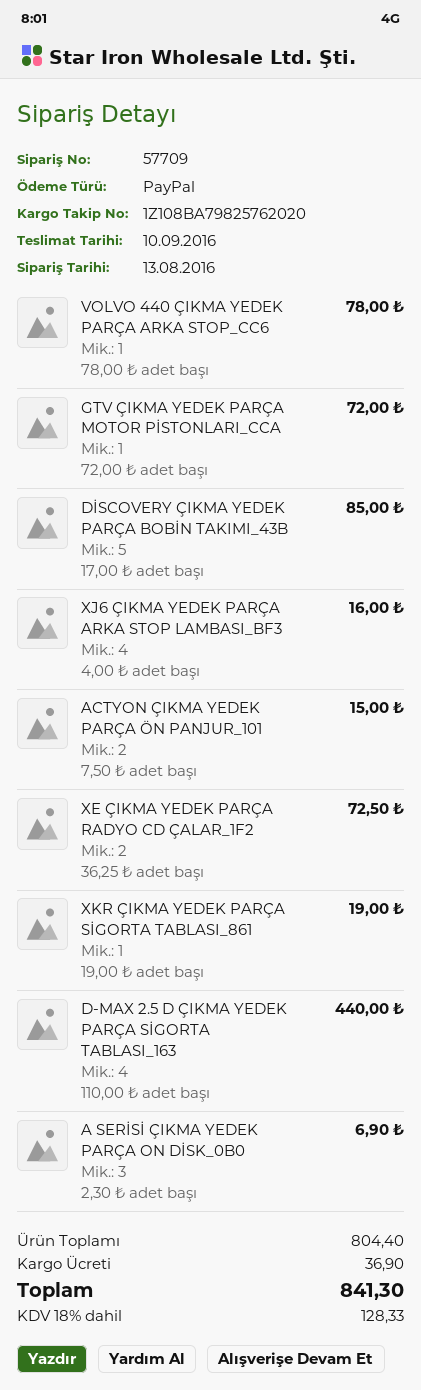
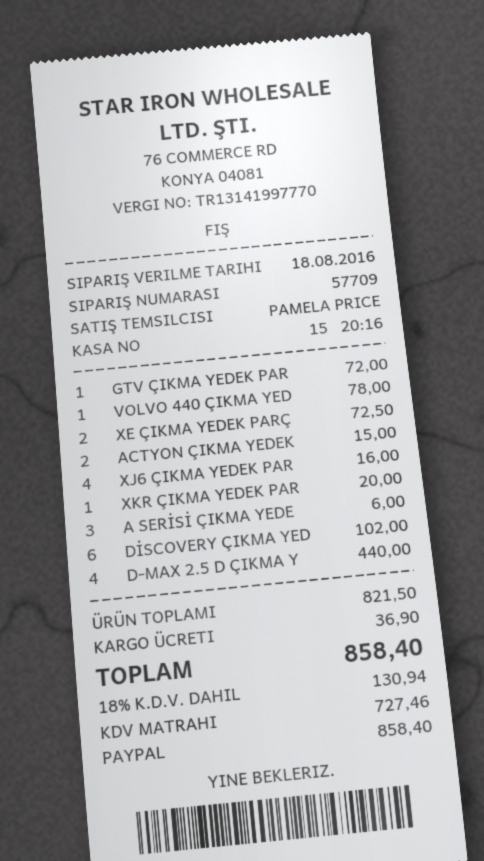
order date: 2016-08-13 -> 2016-08-18
DİSCOVERY ÇIKMA YEDEK PARÇA BOBİN TAKIMI_43B: 5 for 85.00 -> 6 for 102.00
XKR ÇIKMA YEDEK PARÇA SİGORTA TABLASI_861: 1 for 19.00 -> 1 for 20.00
A SERİSİ ÇIKMA YEDEK PARÇA ON DİSK_0B0: 3 for 6.90 -> 3 for 6.00
subtotal: 804.40 -> 821.50
tax: 18% = 128.33 -> 18% = 130.94
total: 841.30 -> 858.40

